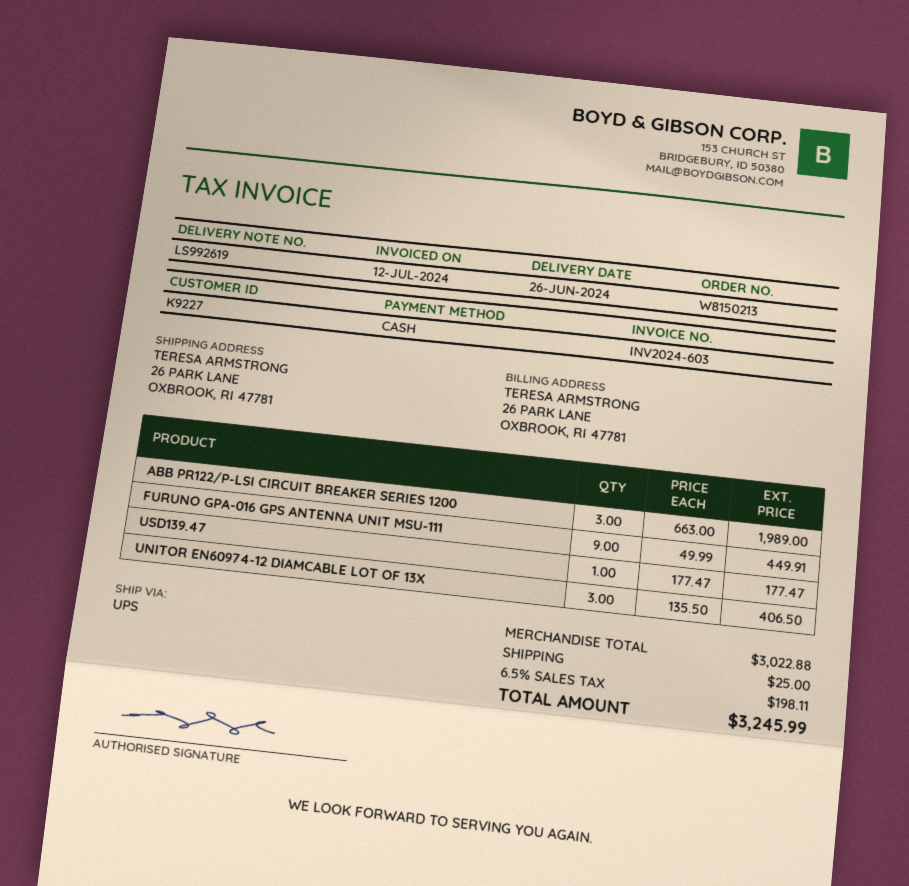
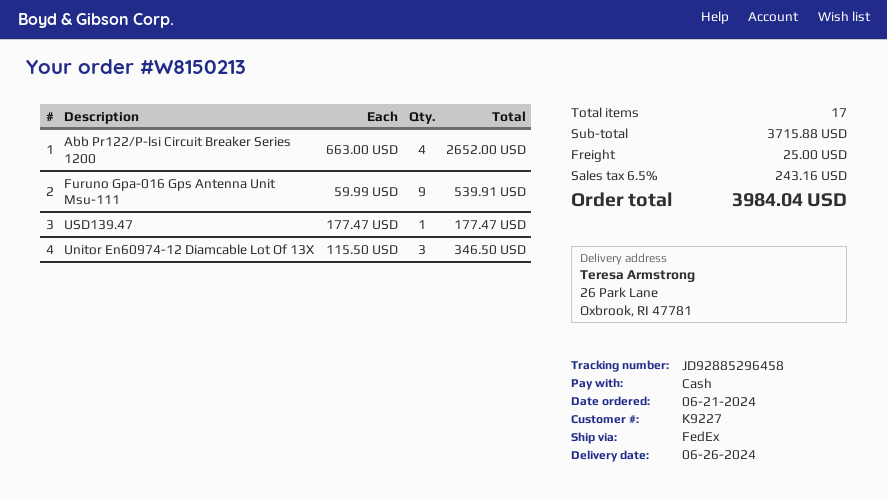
shipping method: UPS -> FedEx
ABB PR122/P-LSI CIRCUIT BREAKER SERIES 1200: 3 x 663.00 = 1989.00 -> 4 x 663.00 = 2652.00
FURUNO GPA-016 GPS ANTENNA UNIT MSU-111: 9 x 49.99 = 449.91 -> 9 x 59.99 = 539.91
UNITOR EN60974-12 DIAMCABLE LOT OF 13X: 3 x 135.50 = 406.50 -> 3 x 115.50 = 346.50
subtotal: 3022.88 -> 3715.88
tax: 6.5% = 198.11 -> 6.5% = 243.16
total: 3245.99 -> 3984.04

